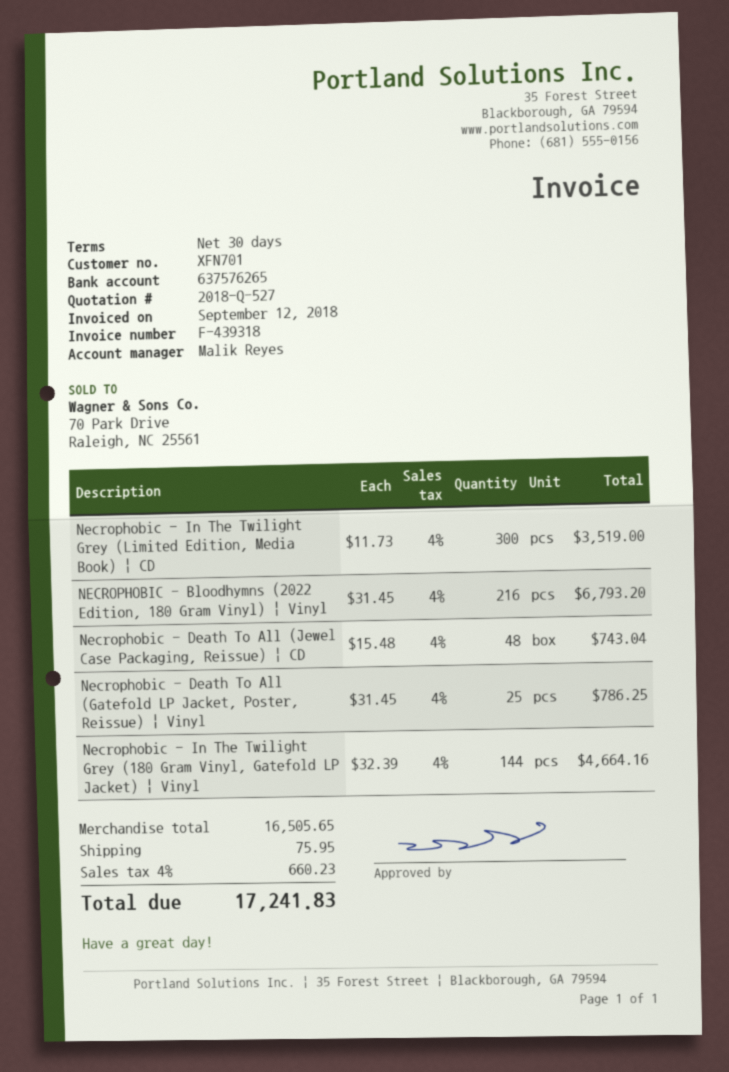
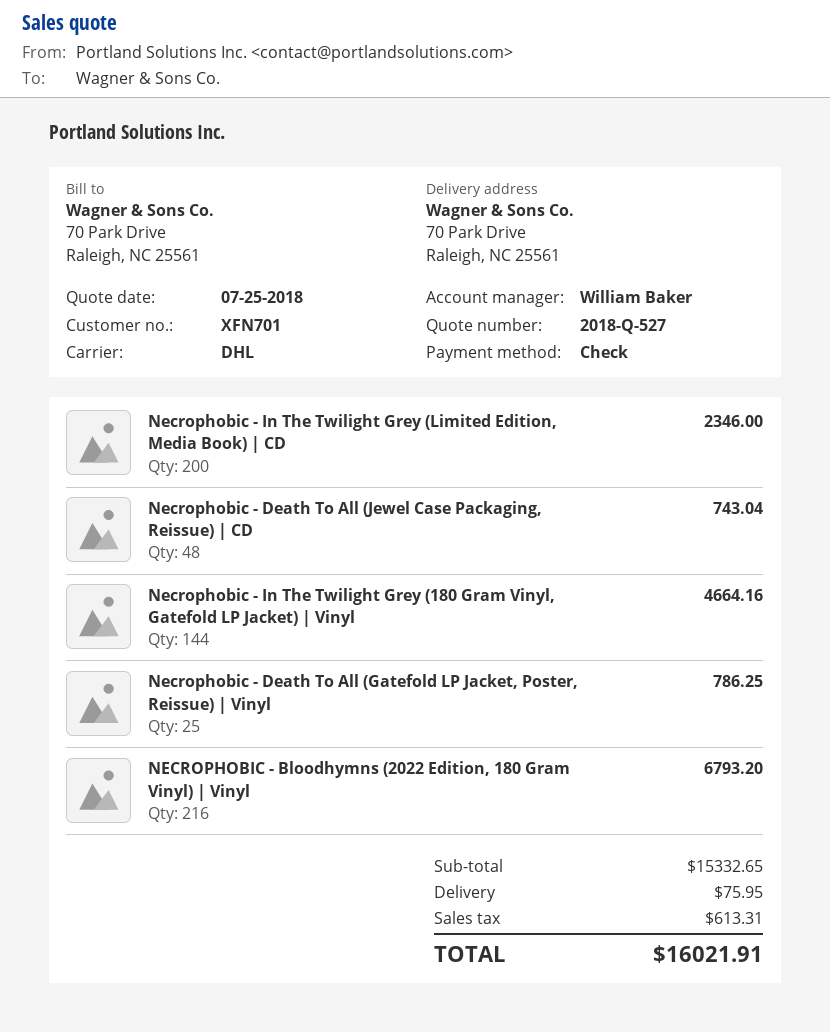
sales rep: Malik Reyes -> William Baker
Necrophobic - In The Twilight Grey (Limited Edition, Media Book) | CD: 300 for 3519.00 -> 200 for 2346.00
subtotal: 16505.65 -> 15332.65
tax: 660.23 -> 613.31
total: 17241.83 -> 16021.91

